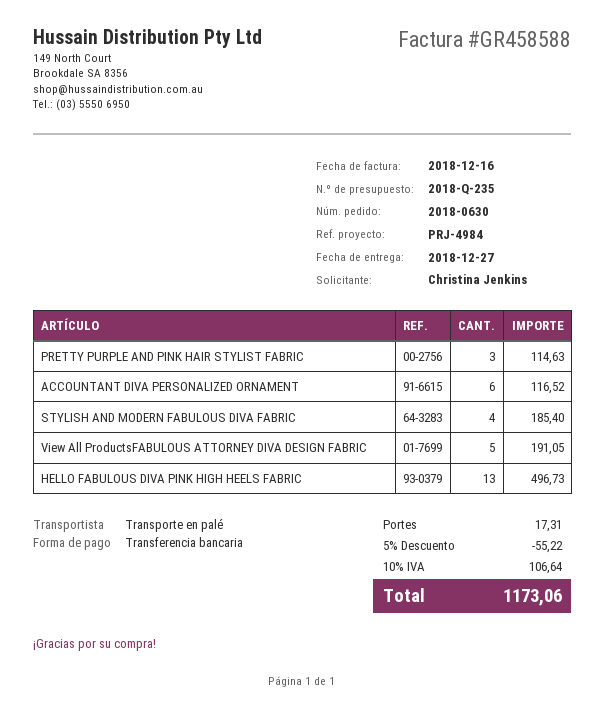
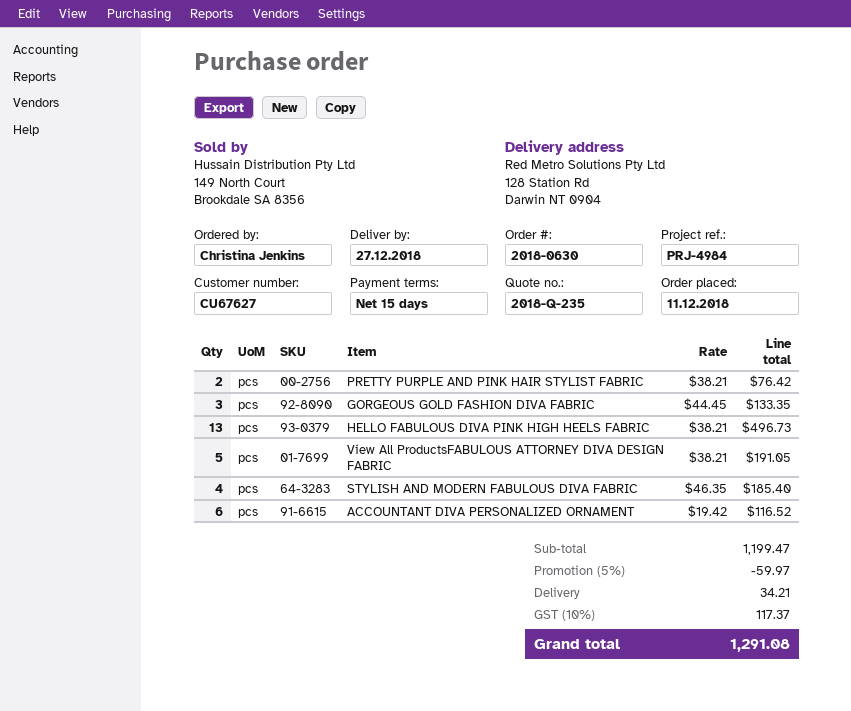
PRETTY PURPLE AND PINK HAIR STYLIST FABRIC: 3 for 114.63 -> 2 for 76.42
GORGEOUS GOLD FASHION DIVA FABRIC: none -> 3 for 133.35
discount: 5% = 55.22 -> 5% = 59.97
shipping: 17.31 -> 34.21
tax: 10% = 106.64 -> 10% = 117.37
total: 1173.06 -> 1291.08

